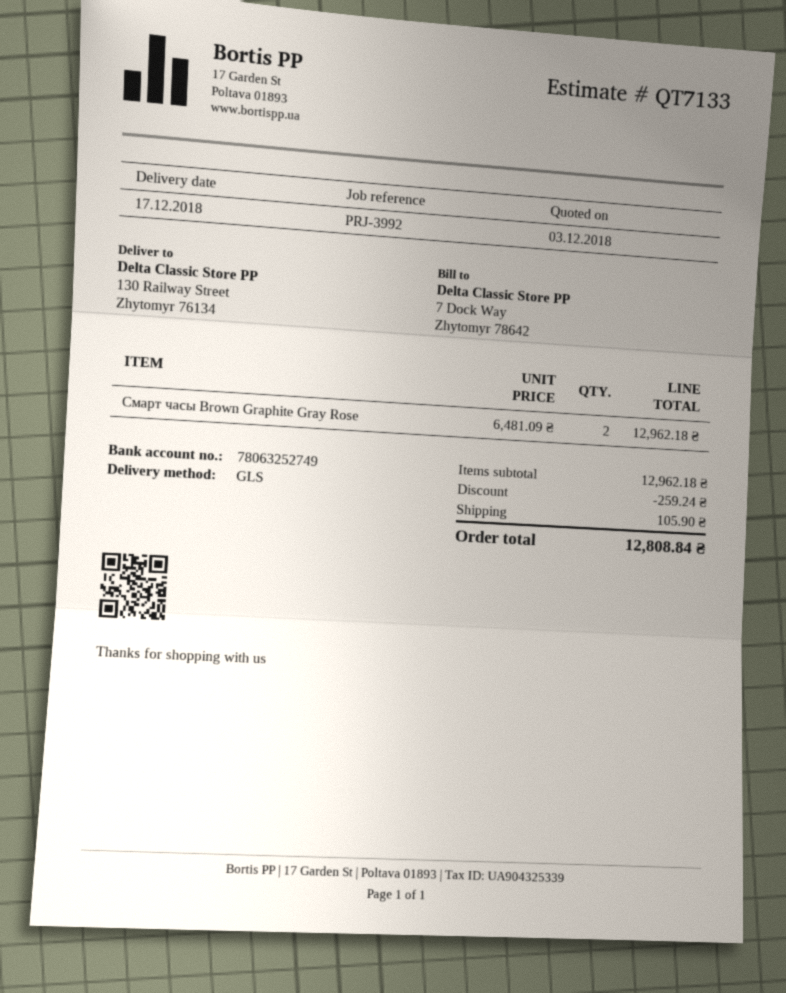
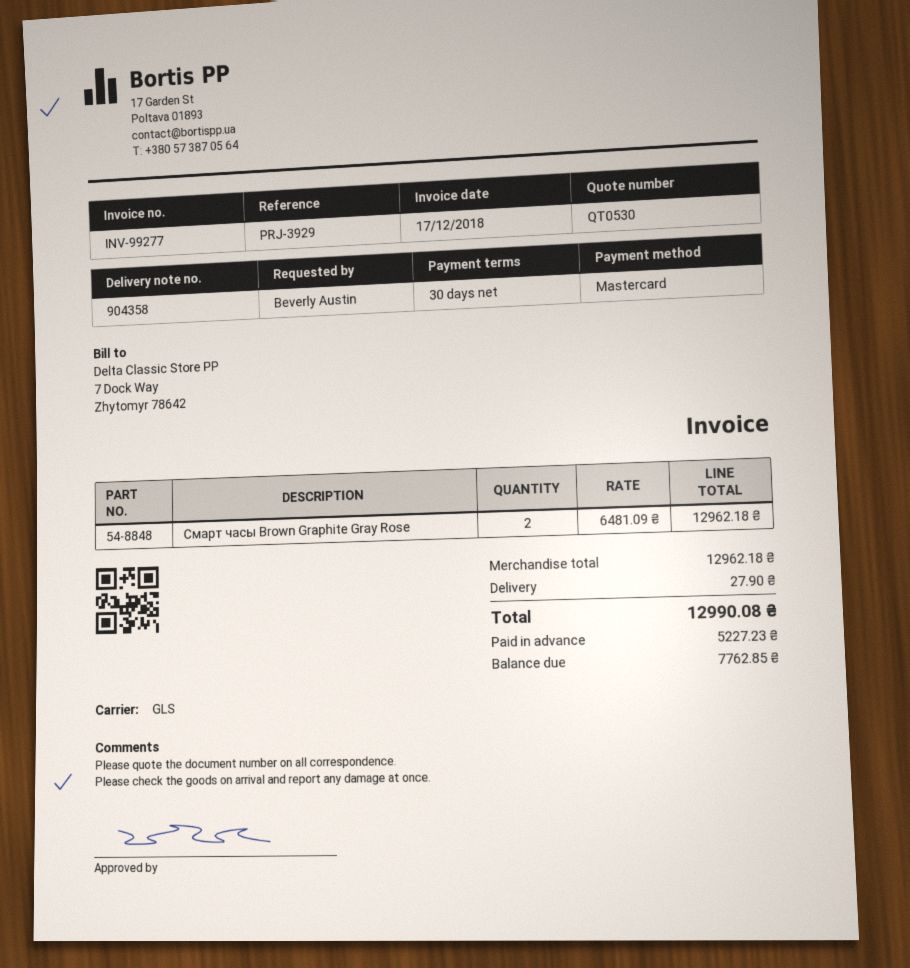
quote number: QT7133 -> QT0530
reference: PRJ-3992 -> PRJ-3929
discount: 259.24 -> none
shipping: 105.90 -> 27.90
total: 12808.84 -> 12990.08

